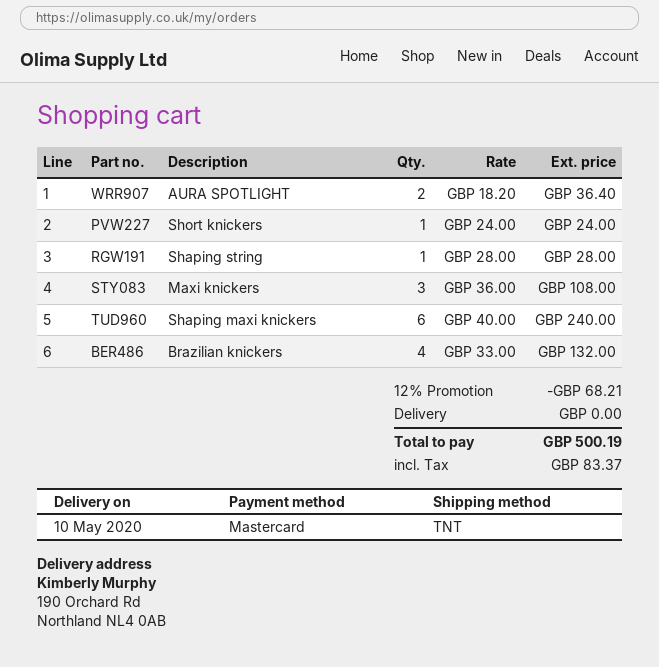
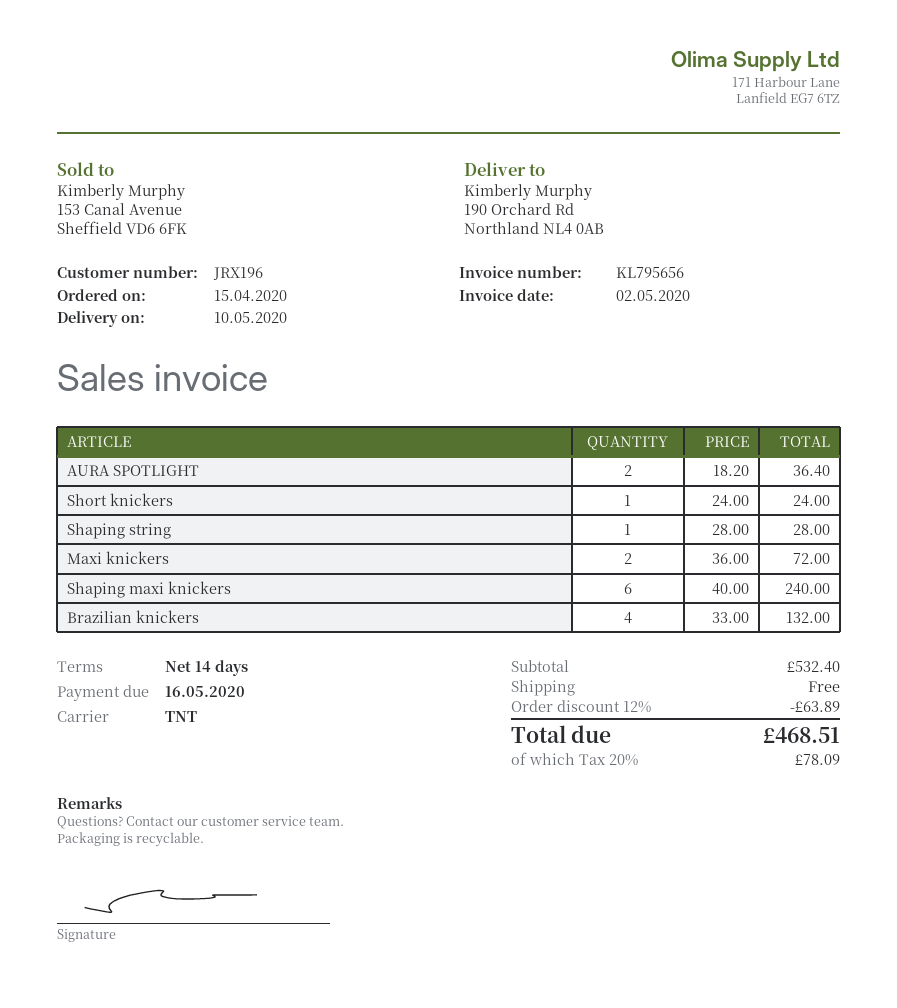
Maxi knickers: 3 x 36.00 = 108.00 -> 2 x 36.00 = 72.00
discount: 12% = 68.21 -> 12% = 63.89
tax: 83.37 -> 78.09
total: 500.19 -> 468.51

